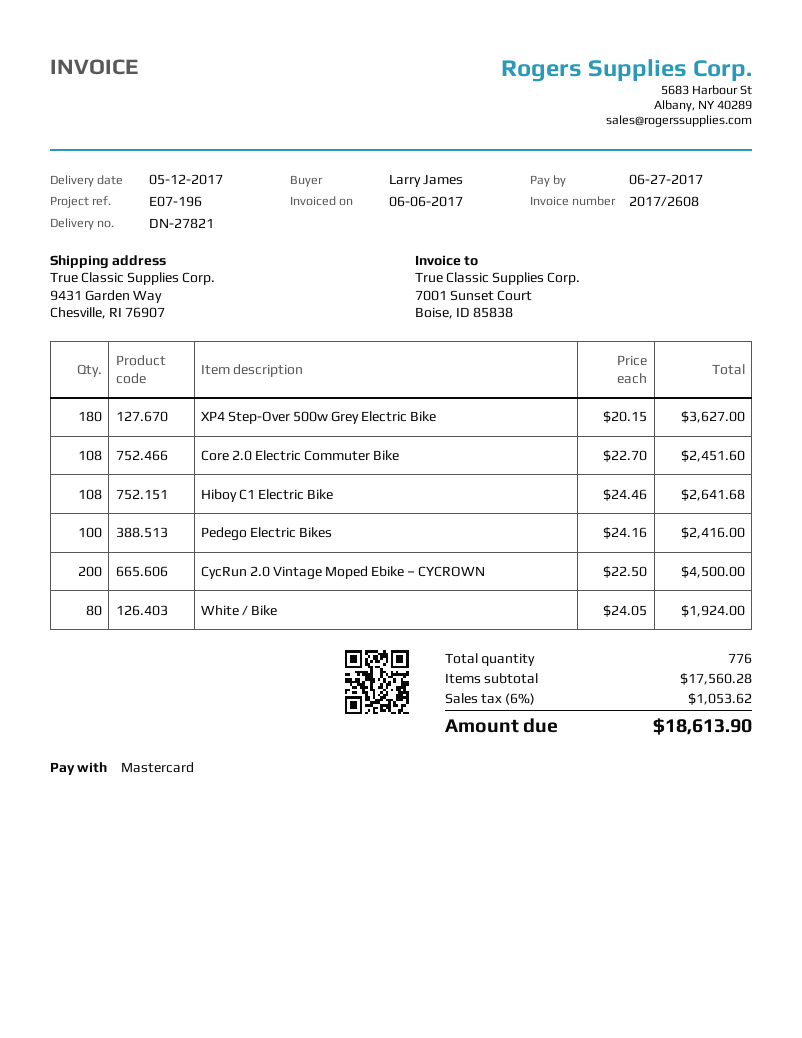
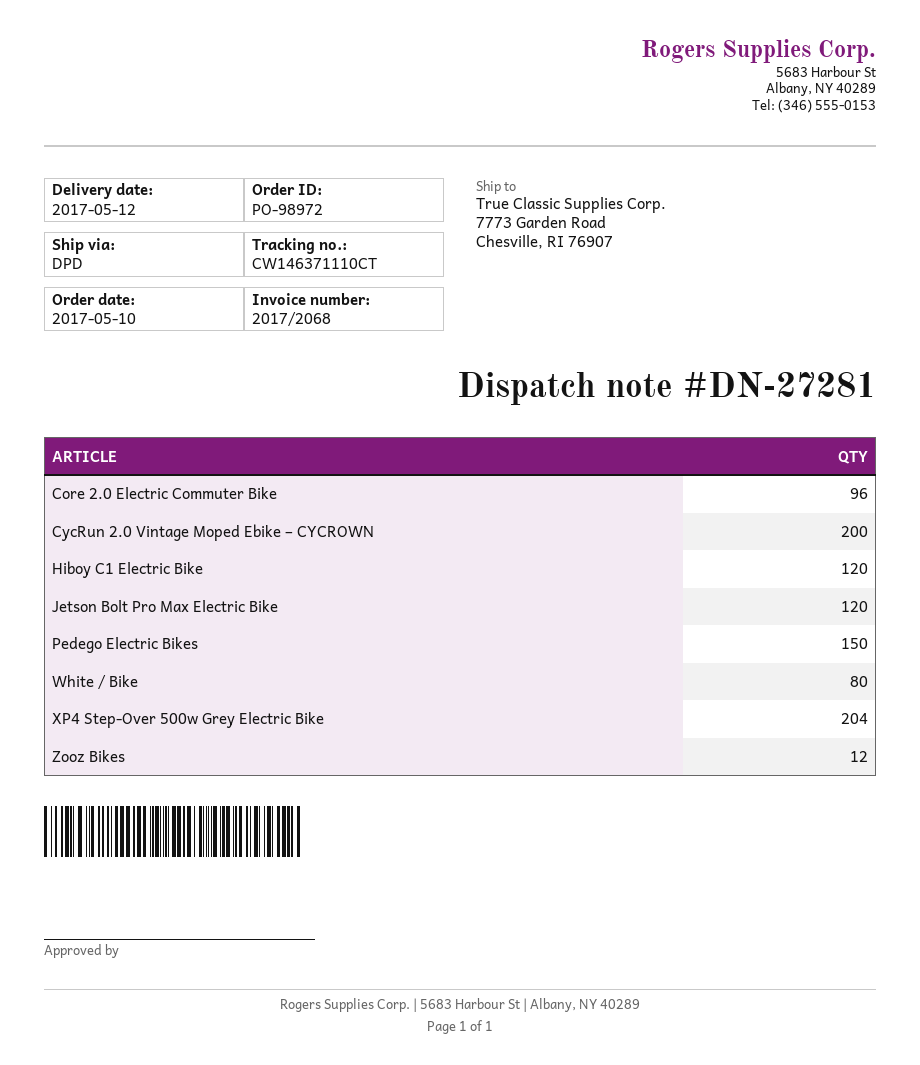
delivery note number: DN-27821 -> DN-27281
invoice number: 2017/2608 -> 2017/2068
ship to: 9431 Garden Way, Chesville, RI 76907 -> 7773 Garden Road, Chesville, RI 76907
XP4 Step-Over 500w Grey Electric Bike: 180 -> 204
Core 2.0 Electric Commuter Bike: 108 -> 96
Hiboy C1 Electric Bike: 108 -> 120
Pedego Electric Bikes: 100 -> 150
Jetson Bolt Pro Max Electric Bike: none -> 120
Zooz Bikes: none -> 12

